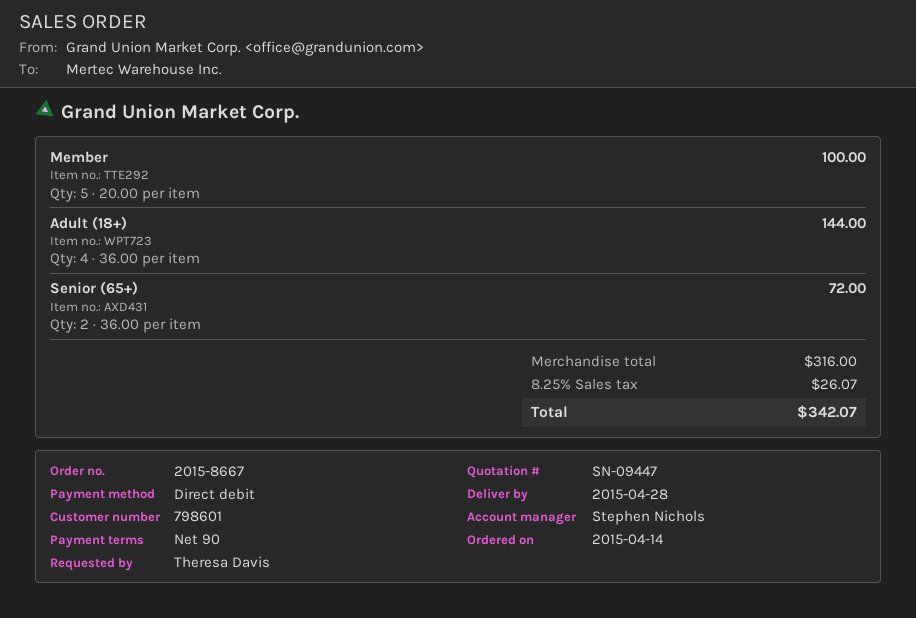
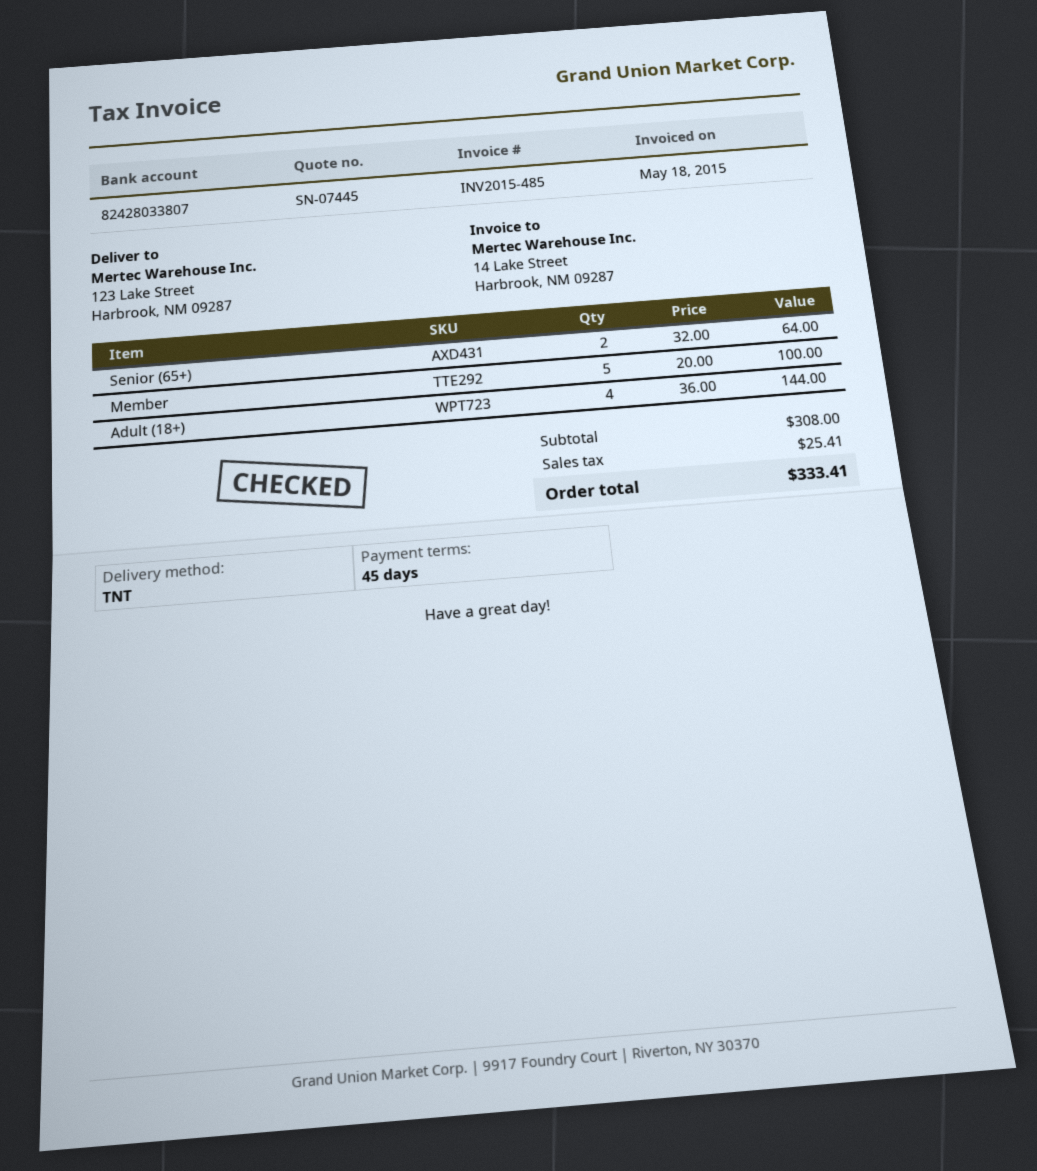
quote number: SN-09447 -> SN-07445
payment terms: 90 days -> 45 days
Senior (65+): 2 x 36.00 = 72.00 -> 2 x 32.00 = 64.00
subtotal: 316.00 -> 308.00
tax: 26.07 -> 25.41
total: 342.07 -> 333.41

